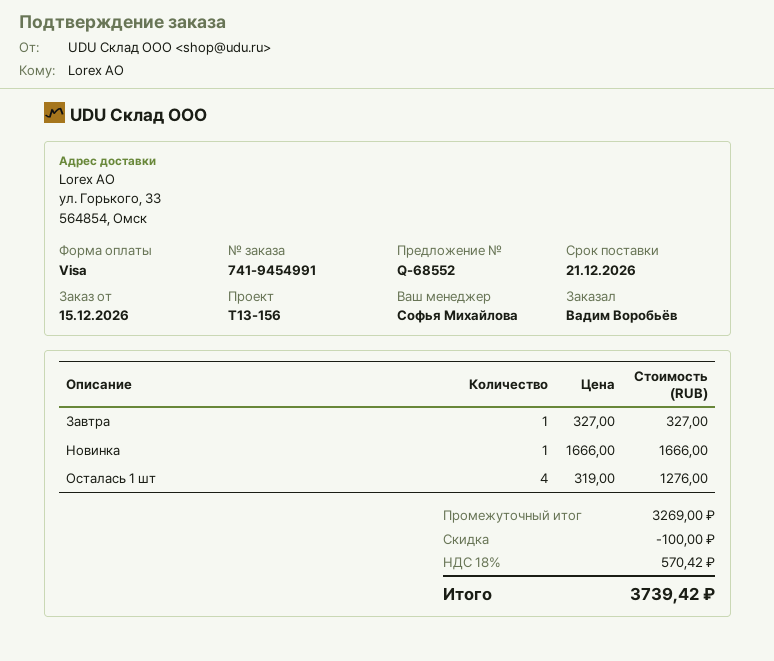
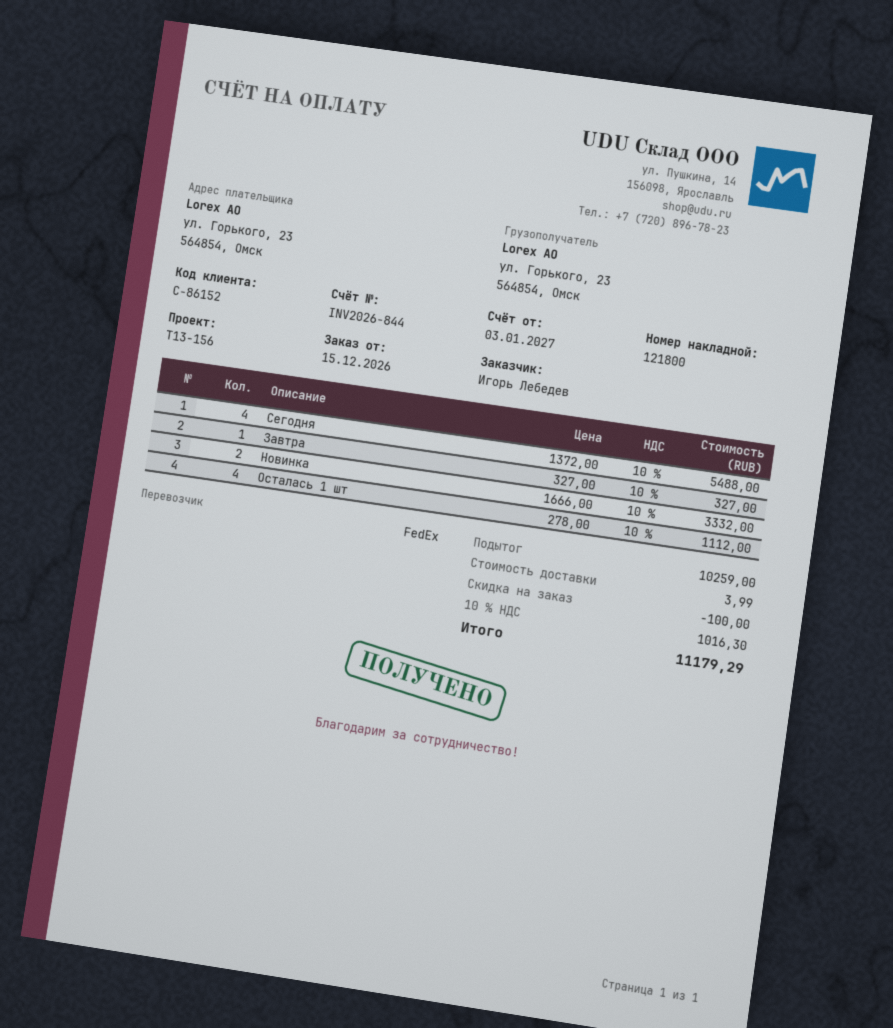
ordered by: Вадим Воробьёв -> Игорь Лебедев
ship to: ул. Горького, 33, 564854, Омск -> ул. Горького, 23, 564854, Омск
Новинка: 1 x 1666.00 = 1666.00 -> 2 x 1666.00 = 3332.00
Осталась 1 шт: 4 x 319.00 = 1276.00 -> 4 x 278.00 = 1112.00
Сегодня: none -> 4 x 1372.00 = 5488.00
subtotal: 3269.00 -> 10259.00
shipping: none -> 3.99
tax: 18% = 570.42 -> 10% = 1016.30
total: 3739.42 -> 11179.29

